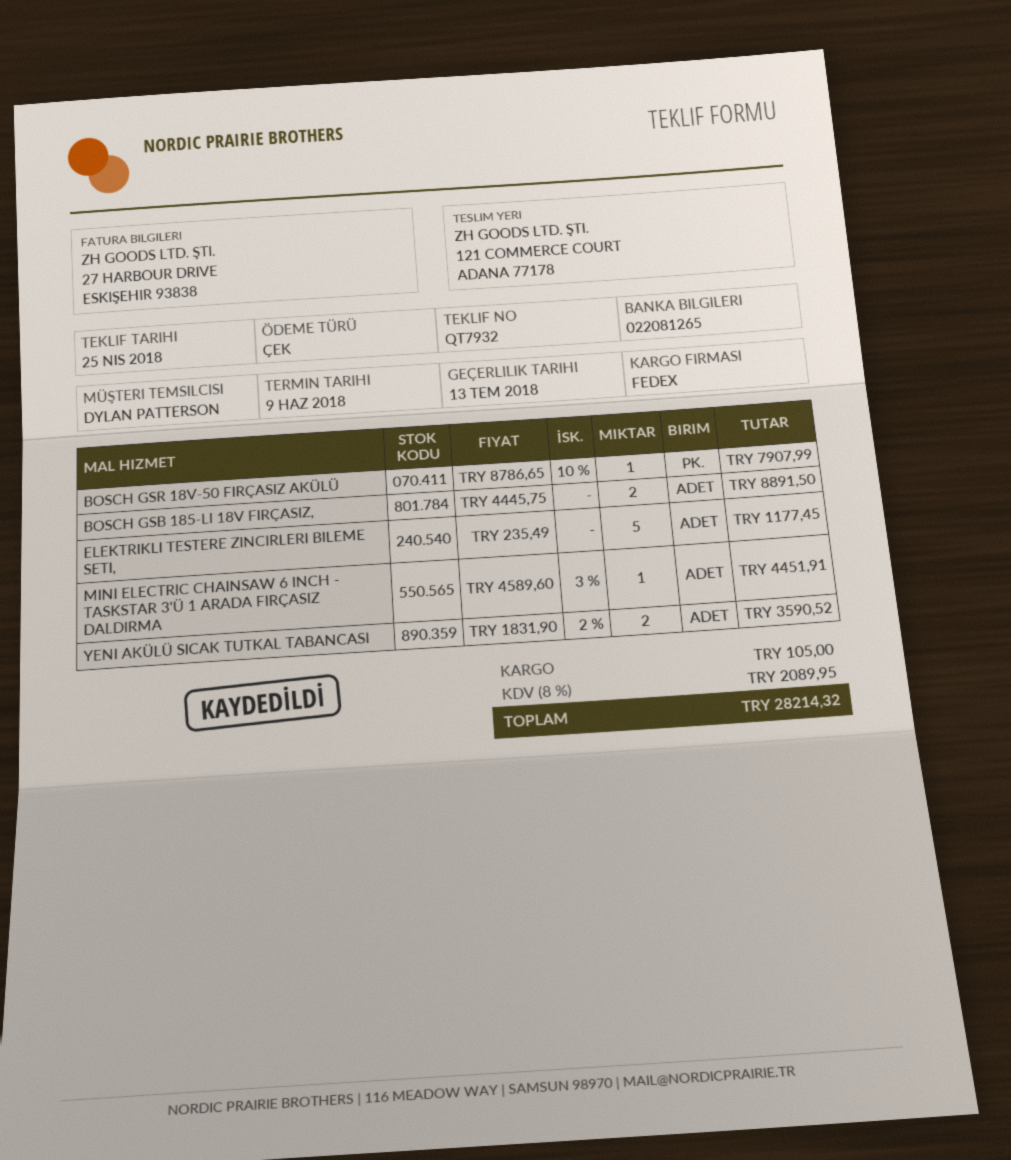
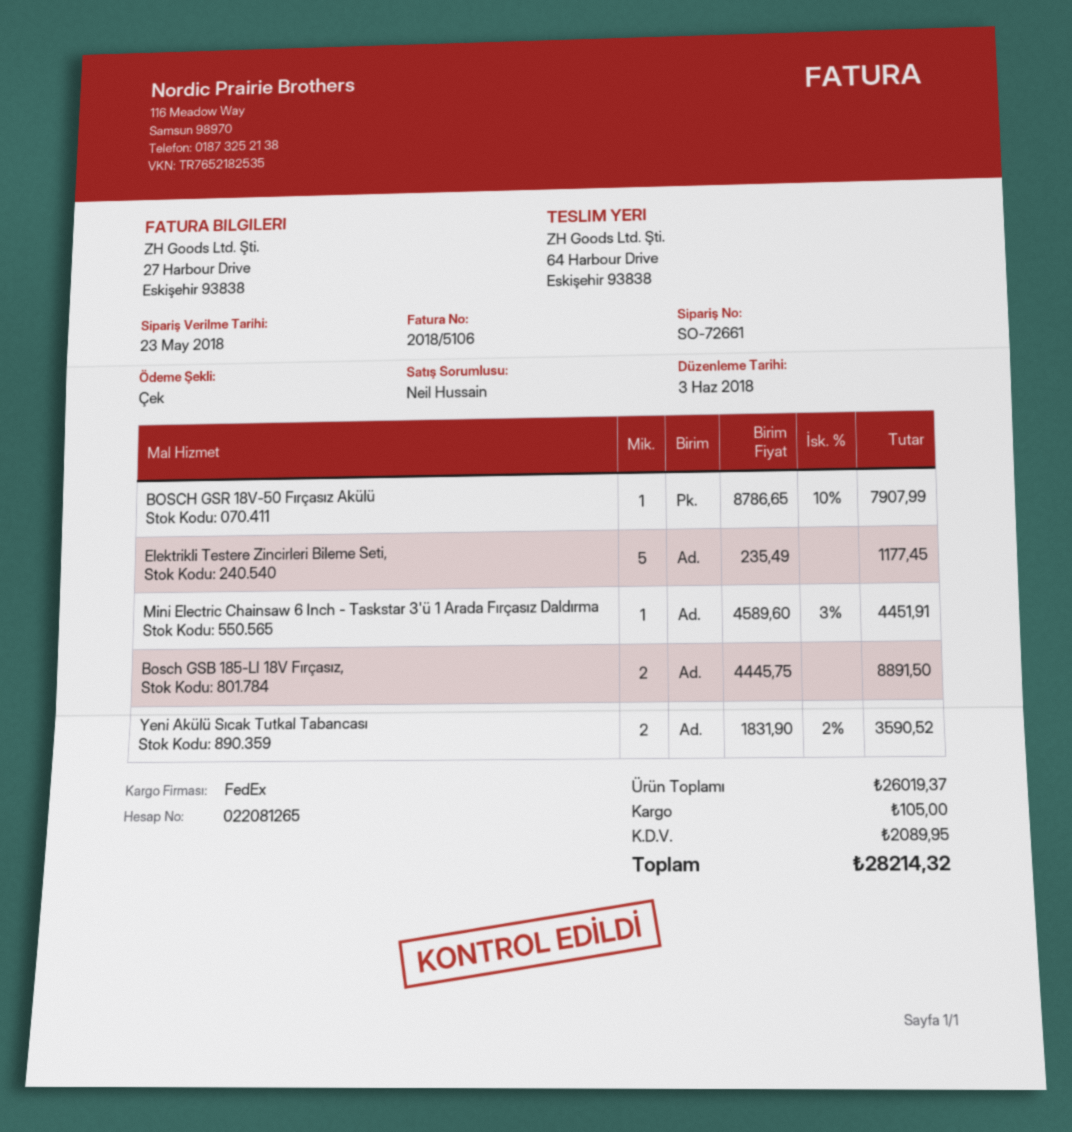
sales rep: DYLAN PATTERSON -> Neil Hussain
ship to: 121 COMMERCE COURT, ADANA 77178 -> 64 Harbour Drive, Eskişehir 93838

